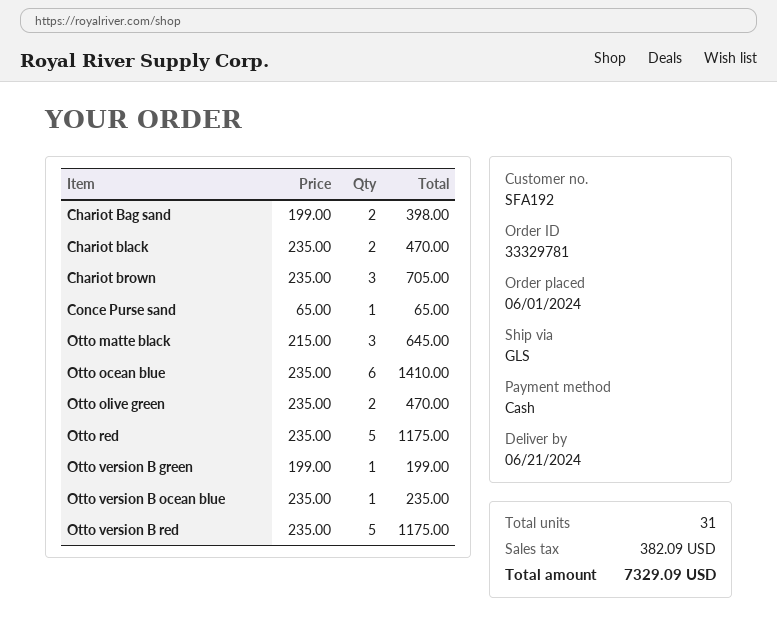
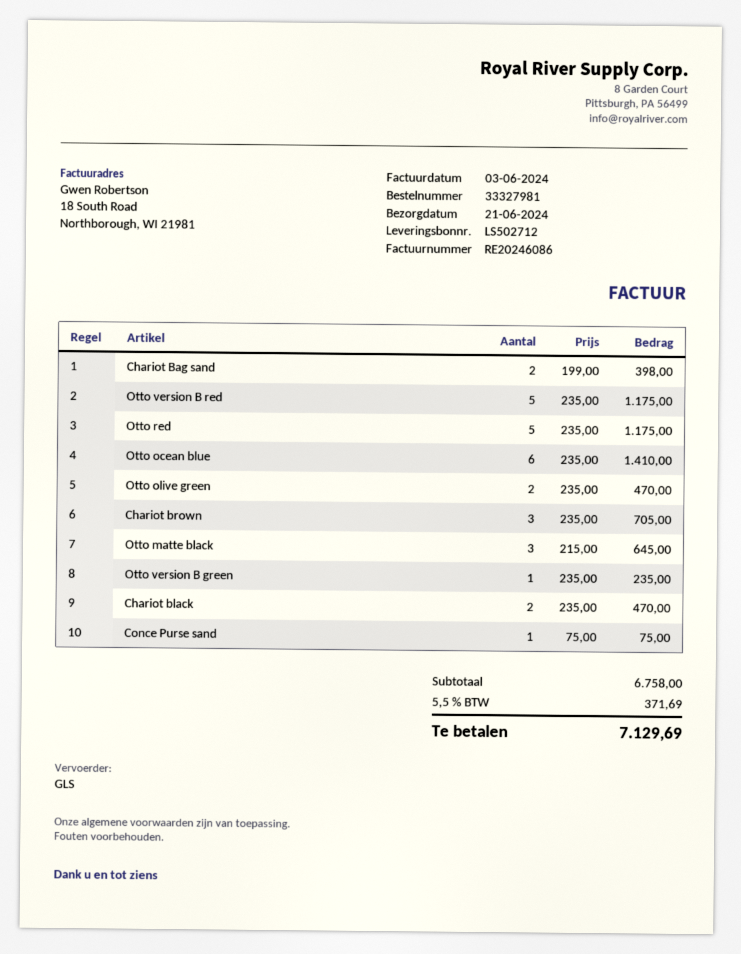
order number: 33329781 -> 33327981
Conce Purse sand: 1 x 65.00 = 65.00 -> 1 x 75.00 = 75.00
Otto version B green: 1 x 199.00 = 199.00 -> 1 x 235.00 = 235.00
Otto version B ocean blue: 1 x 235.00 = 235.00 -> none
tax: 382.09 -> 371.69
total: 7329.09 -> 7129.69

